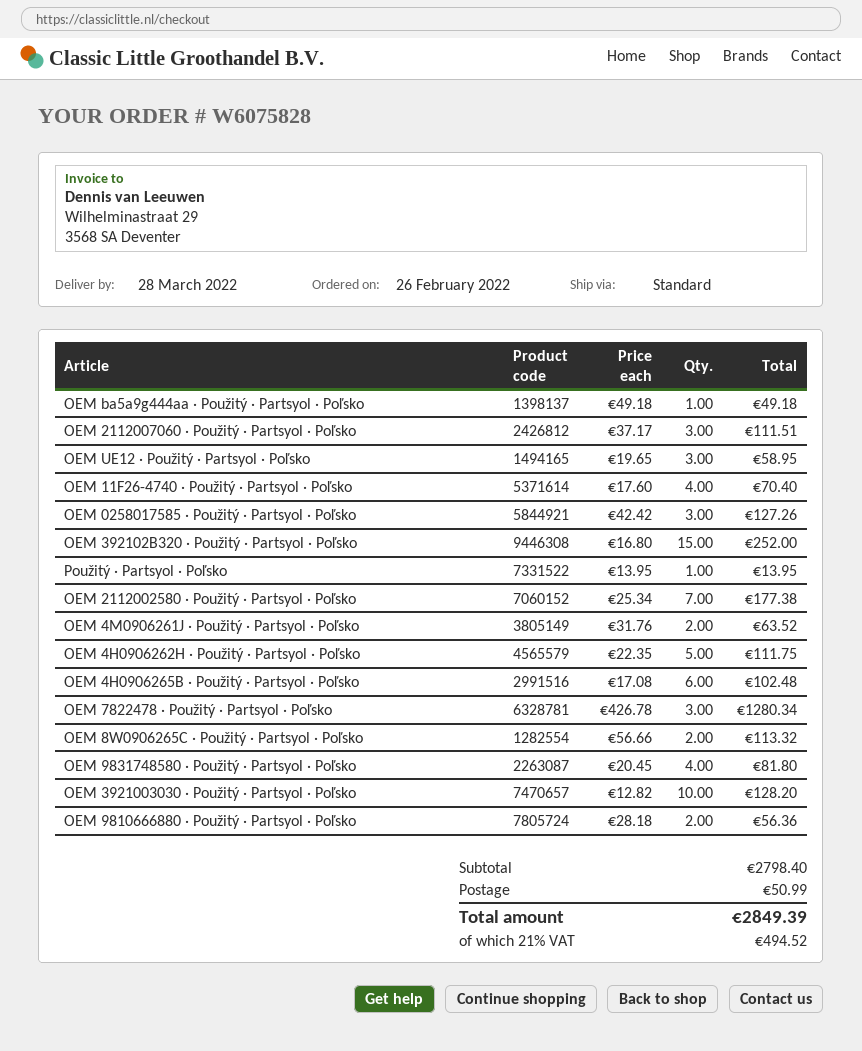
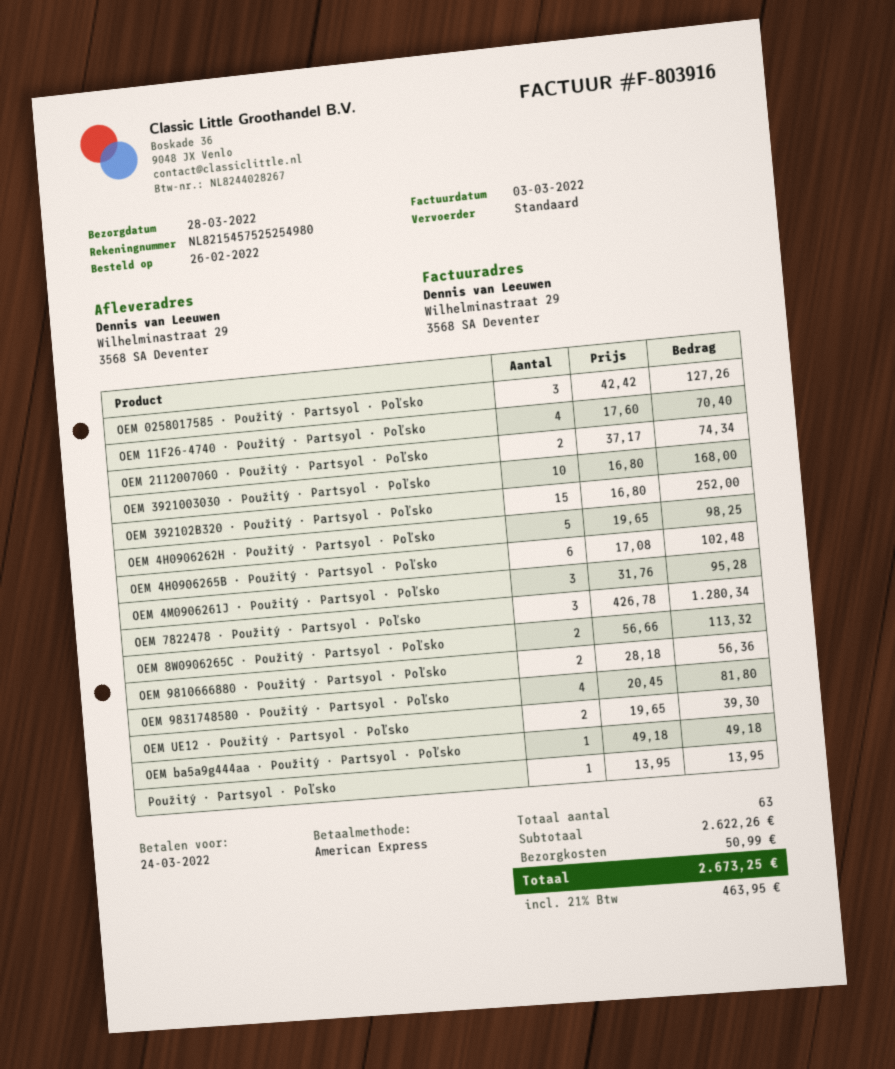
OEM 2112007060 · Použitý · Partsyol · Poľsko: 3 x 37.17 = 111.51 -> 2 x 37.17 = 74.34
OEM UE12 · Použitý · Partsyol · Poľsko: 3 x 19.65 = 58.95 -> 2 x 19.65 = 39.30
OEM 2112002580 · Použitý · Partsyol · Poľsko: 7 x 25.34 = 177.38 -> none
OEM 4M0906261J · Použitý · Partsyol · Poľsko: 2 x 31.76 = 63.52 -> 3 x 31.76 = 95.28
OEM 4H0906262H · Použitý · Partsyol · Poľsko: 5 x 22.35 = 111.75 -> 5 x 19.65 = 98.25
OEM 3921003030 · Použitý · Partsyol · Poľsko: 10 x 12.82 = 128.20 -> 10 x 16.80 = 168.00
subtotal: 2798.40 -> 2622.26
tax: 21% = 494.52 -> 21% = 463.95
total: 2849.39 -> 2673.25

